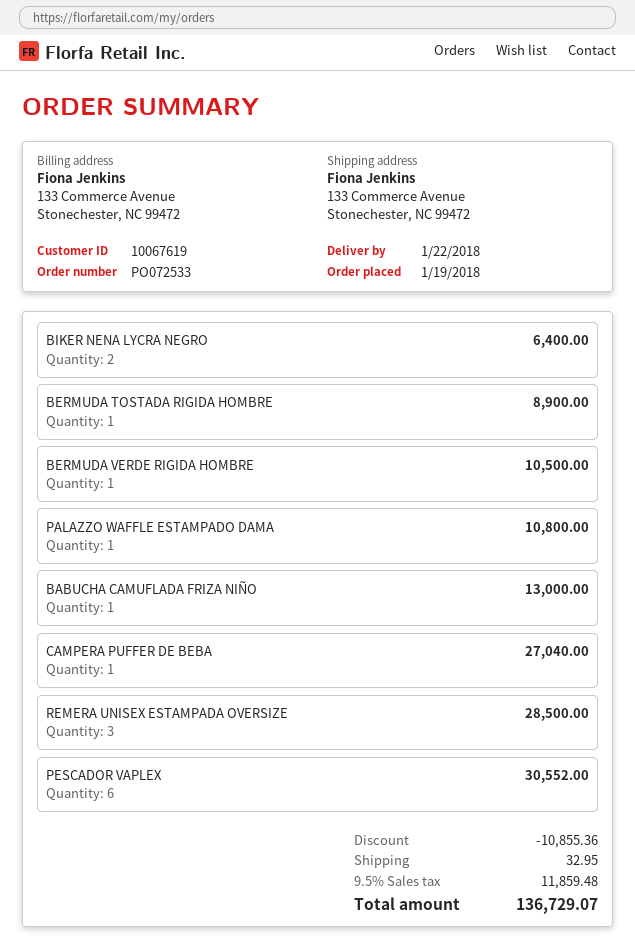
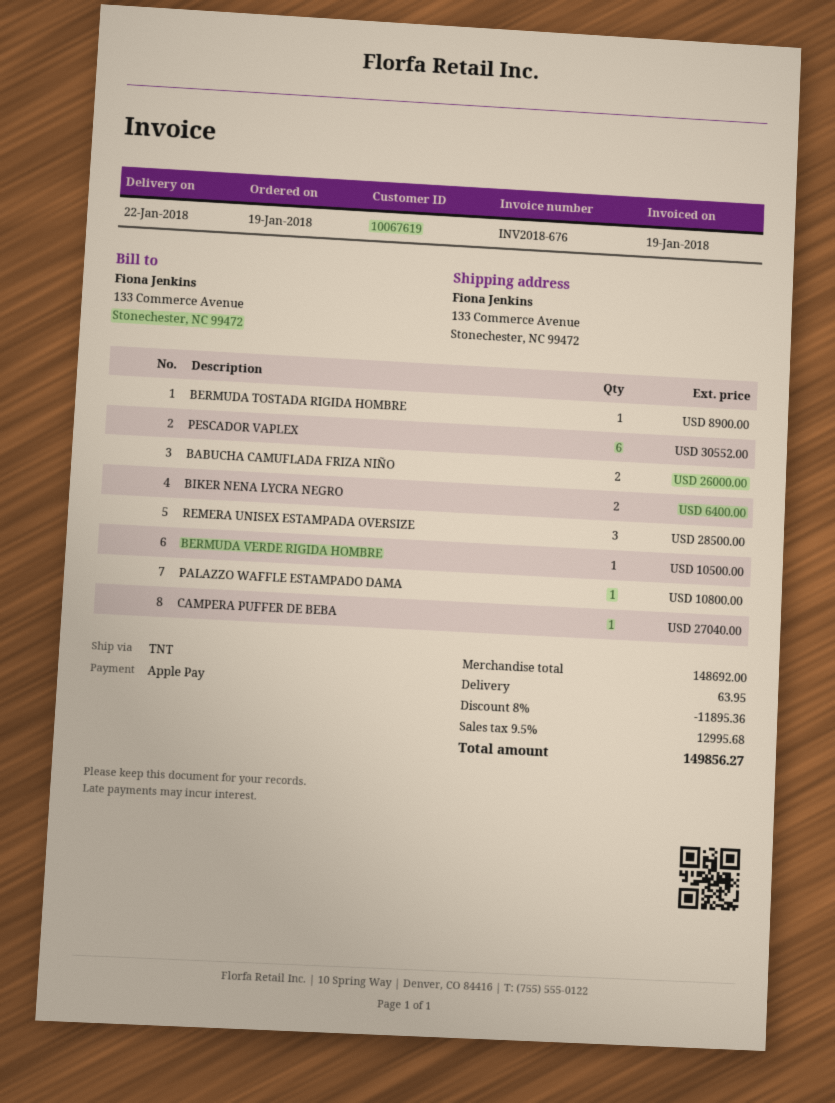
BABUCHA CAMUFLADA FRIZA NIÑO: 1 for 13000.00 -> 2 for 26000.00
discount: 10855.36 -> 11895.36
shipping: 32.95 -> 63.95
tax: 9.5% = 11859.48 -> 9.5% = 12995.68
total: 136729.07 -> 149856.27

